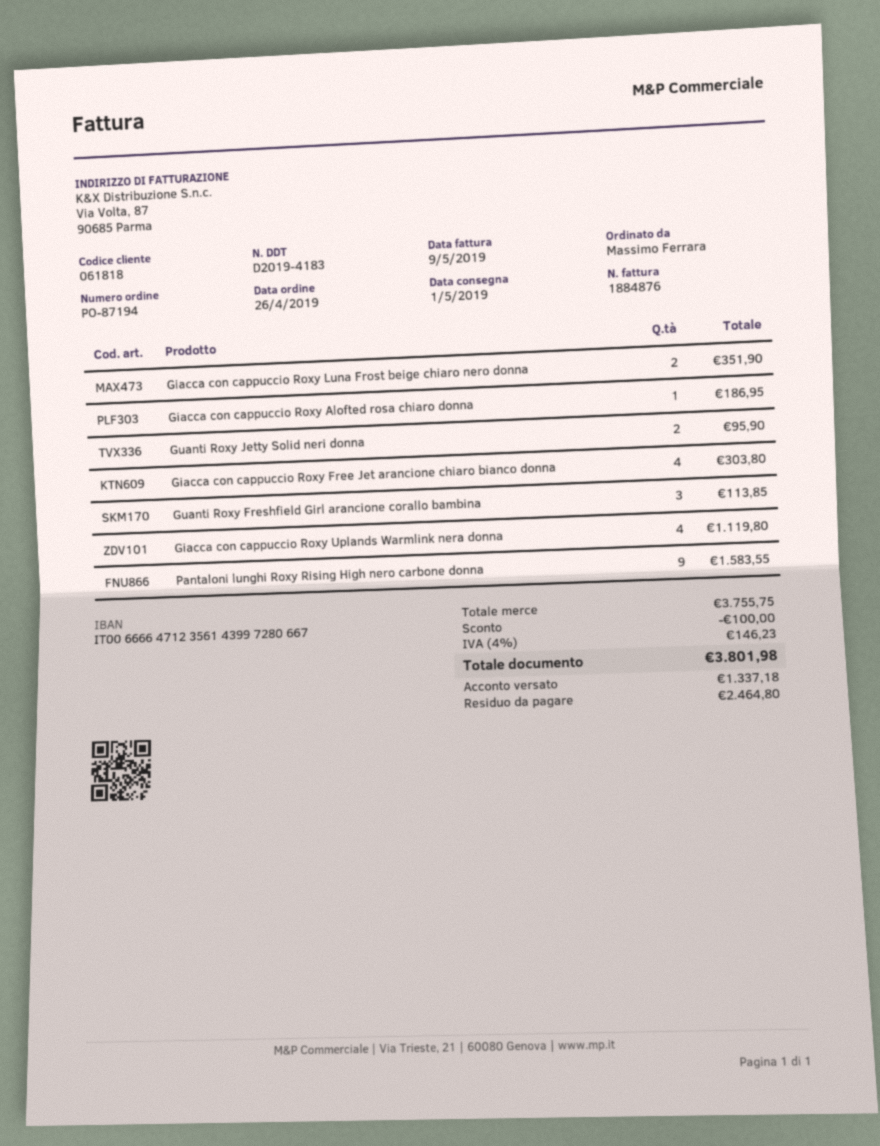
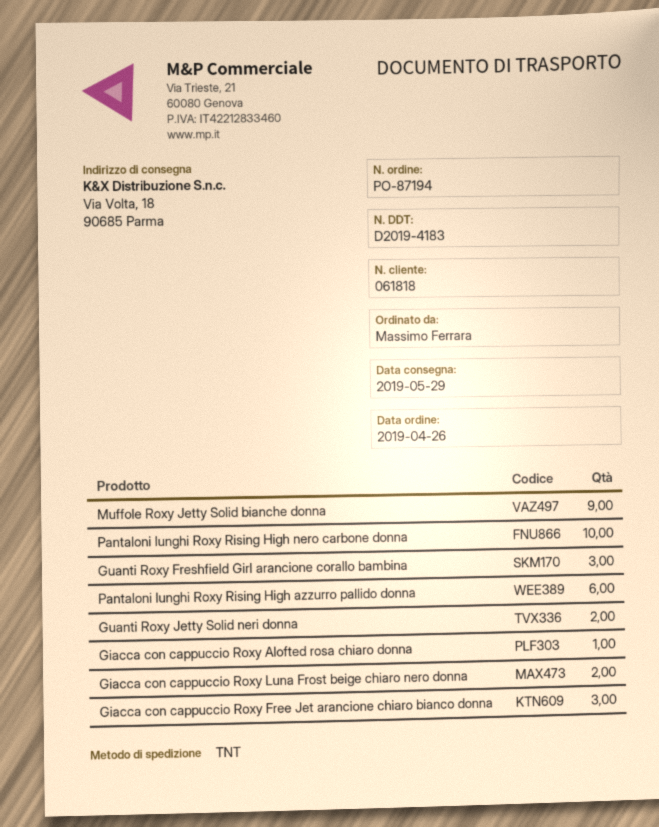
delivery date: 2019-05-01 -> 2019-05-29
Giacca con cappuccio Roxy Free Jet arancione chiaro bianco donna: 4 -> 3
Giacca con cappuccio Roxy Uplands Warmlink nera donna: 4 -> none
Pantaloni lunghi Roxy Rising High nero carbone donna: 9 -> 10
Muffole Roxy Jetty Solid bianche donna: none -> 9
Pantaloni lunghi Roxy Rising High azzurro pallido donna: none -> 6

